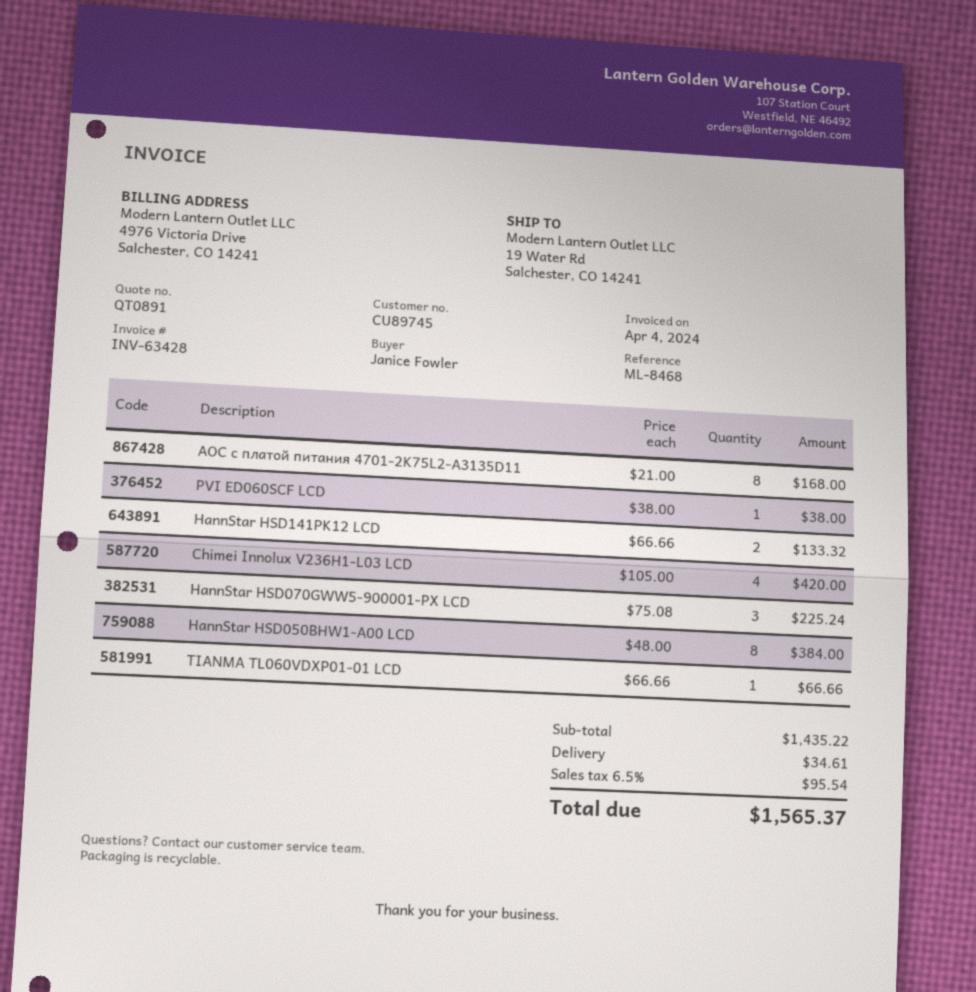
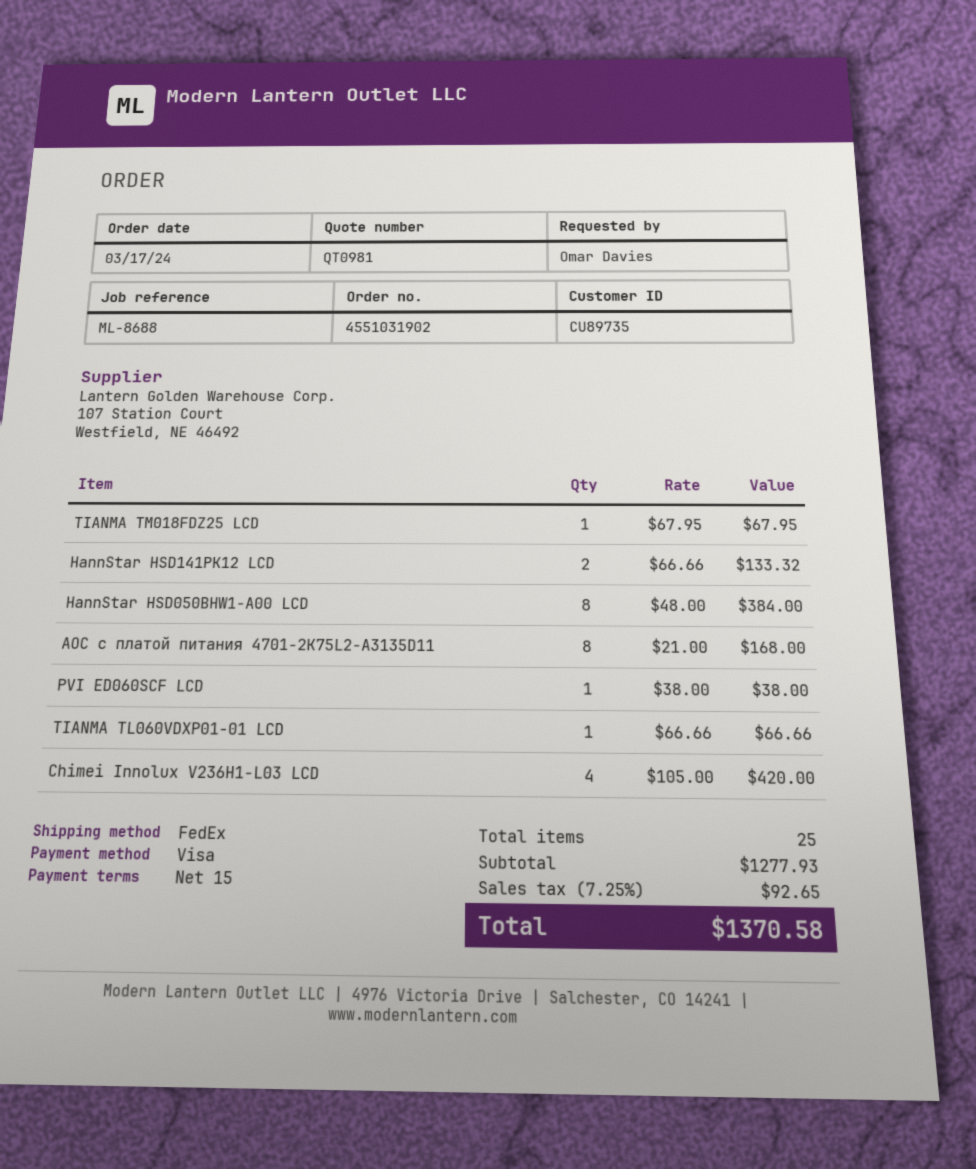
quote number: QT0891 -> QT0981
customer number: CU89745 -> CU89735
reference: ML-8468 -> ML-8688
ordered by: Janice Fowler -> Omar Davies
HannStar HSD070GWW5-900001-PX LCD: 3 x 75.08 = 225.24 -> none
TIANMA TM018FDZ25 LCD: none -> 1 x 67.95 = 67.95
subtotal: 1435.22 -> 1277.93
shipping: 34.61 -> none
tax: 6.5% = 95.54 -> 7.25% = 92.65
total: 1565.37 -> 1370.58

